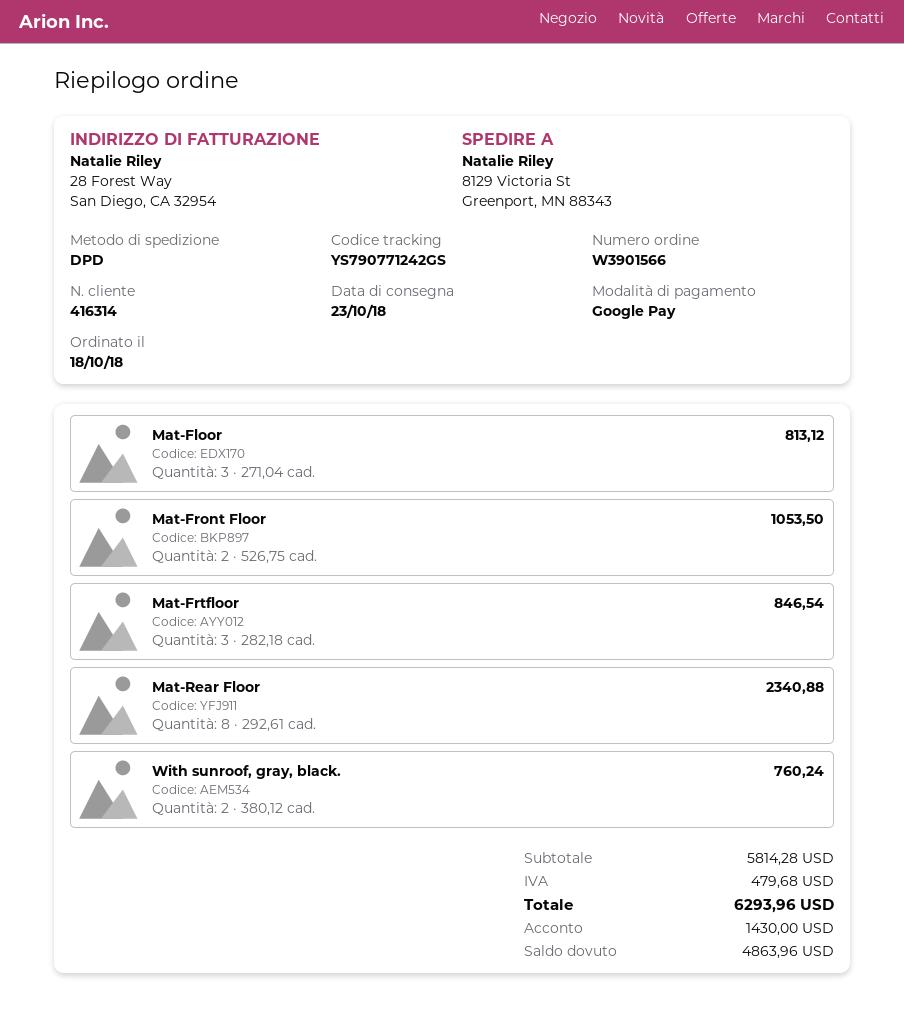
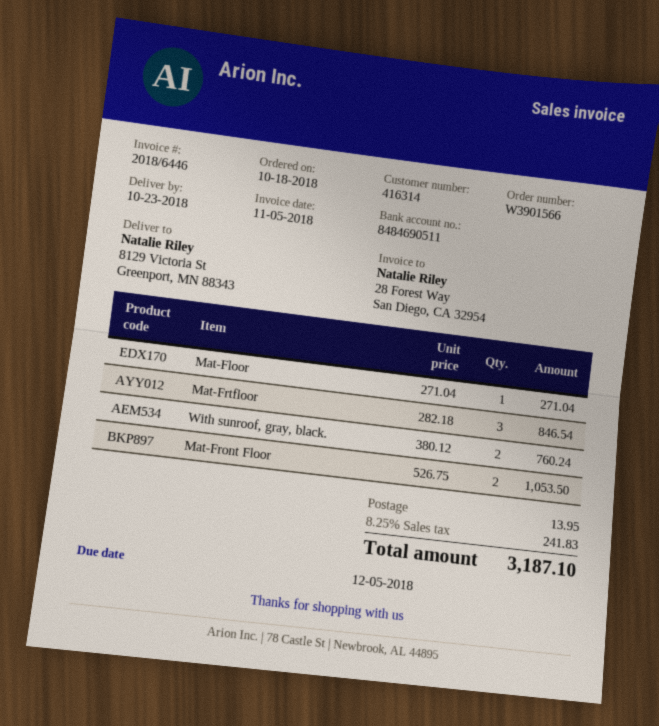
Mat-Floor: 3 x 271.04 = 813.12 -> 1 x 271.04 = 271.04
Mat-Rear Floor: 8 x 292.61 = 2340.88 -> none
shipping: none -> 13.95
tax: 479.68 -> 241.83
total: 6293.96 -> 3187.10

